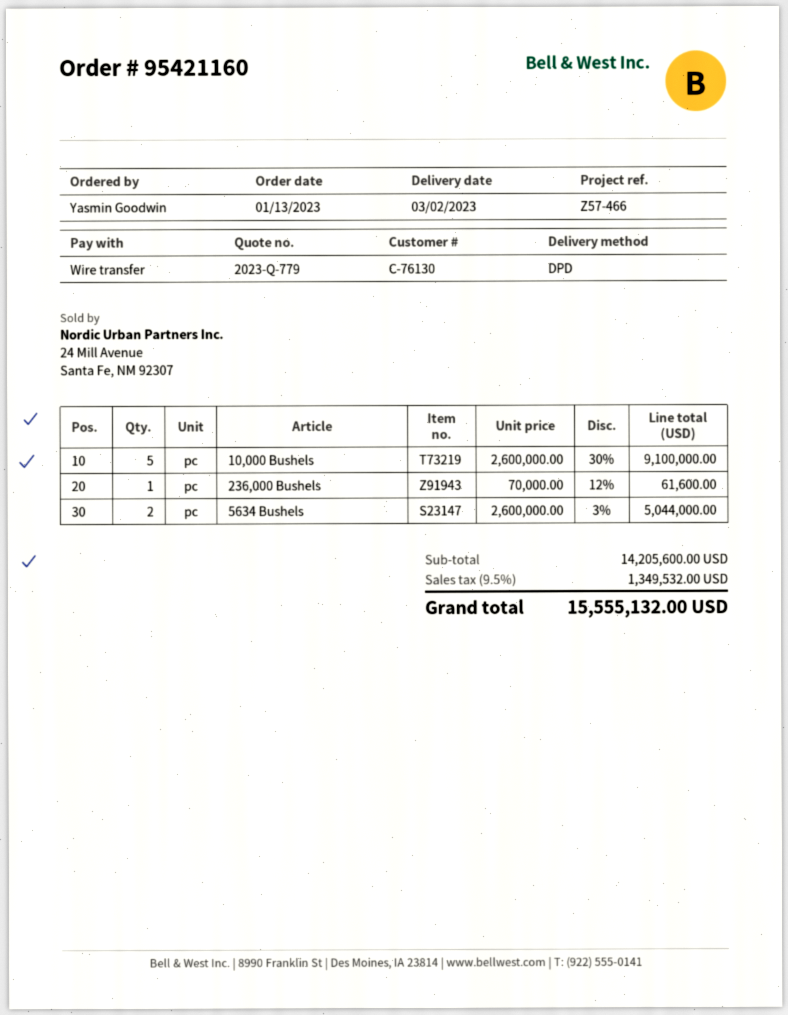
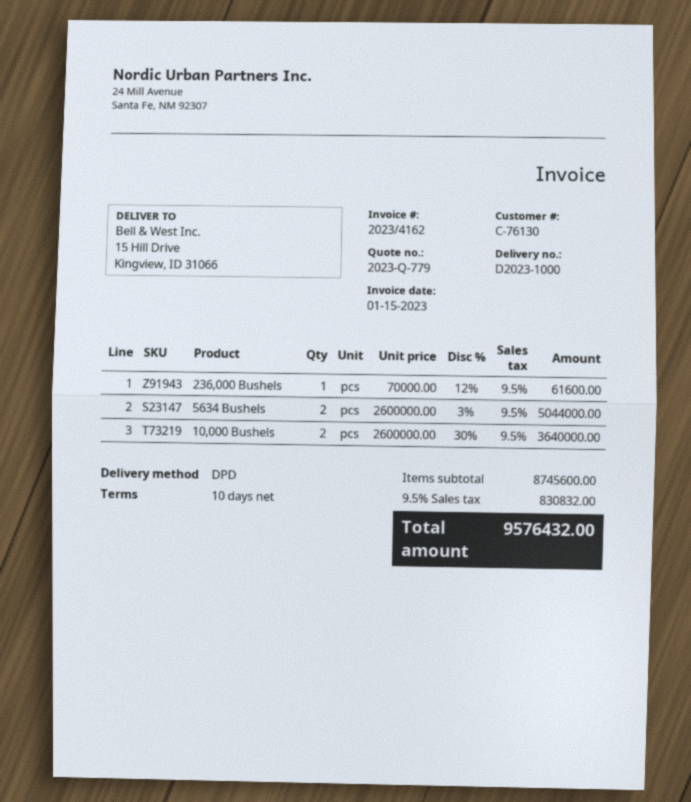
10,000 Bushels: 5 x 2600000.00 - 30% = 9100000.00 -> 2 x 2600000.00 - 30% = 3640000.00
subtotal: 14205600.00 -> 8745600.00
tax: 9.5% = 1349532.00 -> 9.5% = 830832.00
total: 15555132.00 -> 9576432.00

